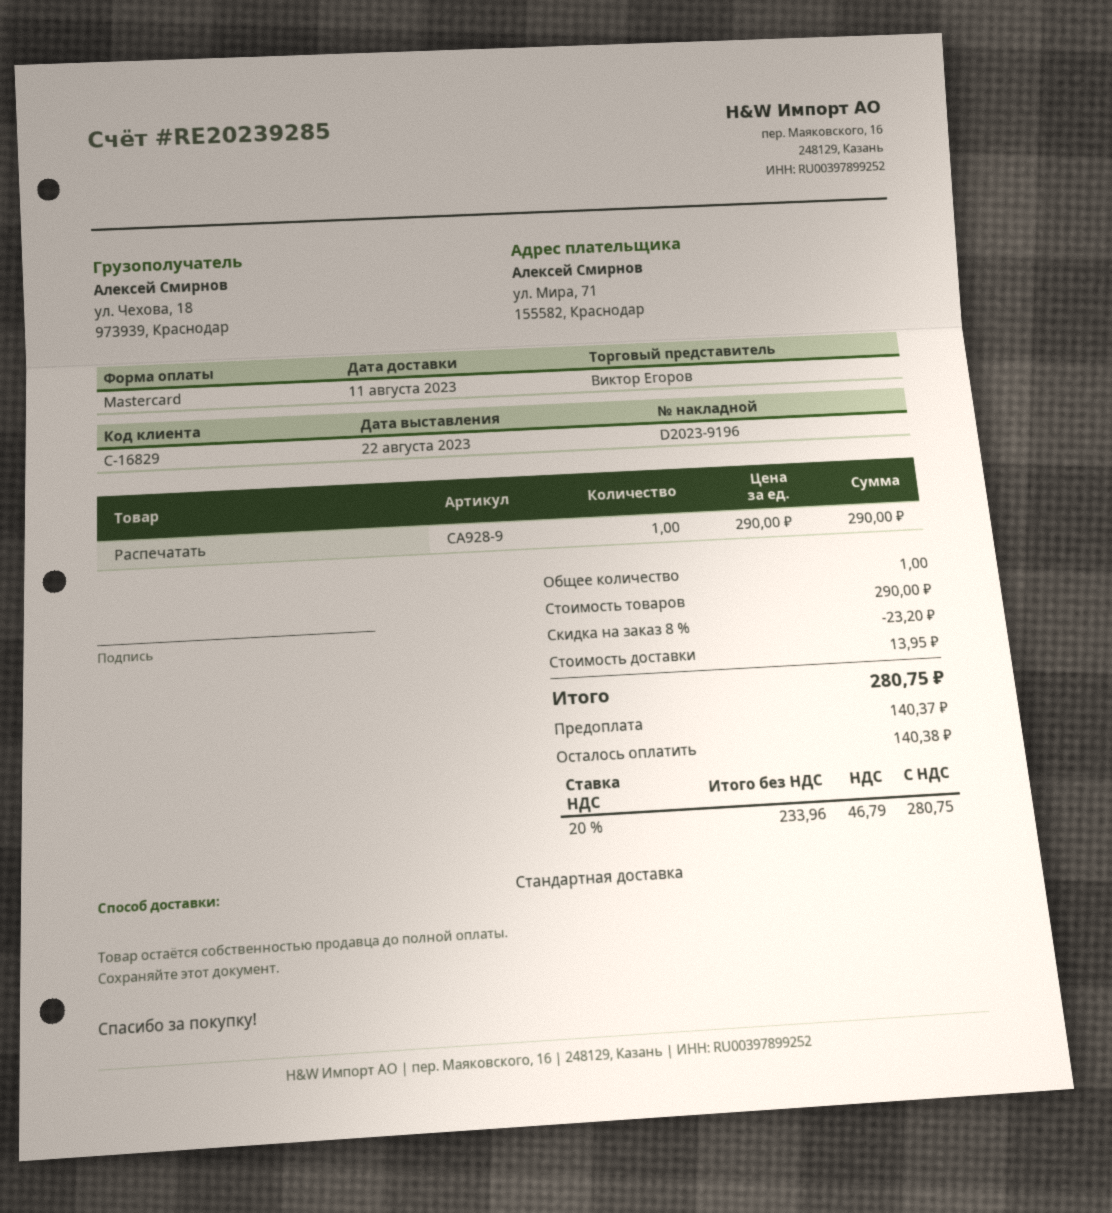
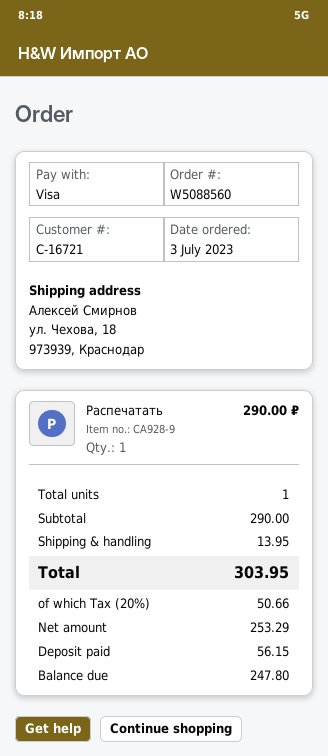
customer number: C-16829 -> C-16721
payment method: Mastercard -> Visa
discount: 8% = 23.20 -> none
net: 233.96 -> 253.29
tax: 20% = 46.79 -> 20% = 50.66
total: 280.75 -> 303.95
deposit: 140.37 -> 56.15
balance: 140.38 -> 247.80

